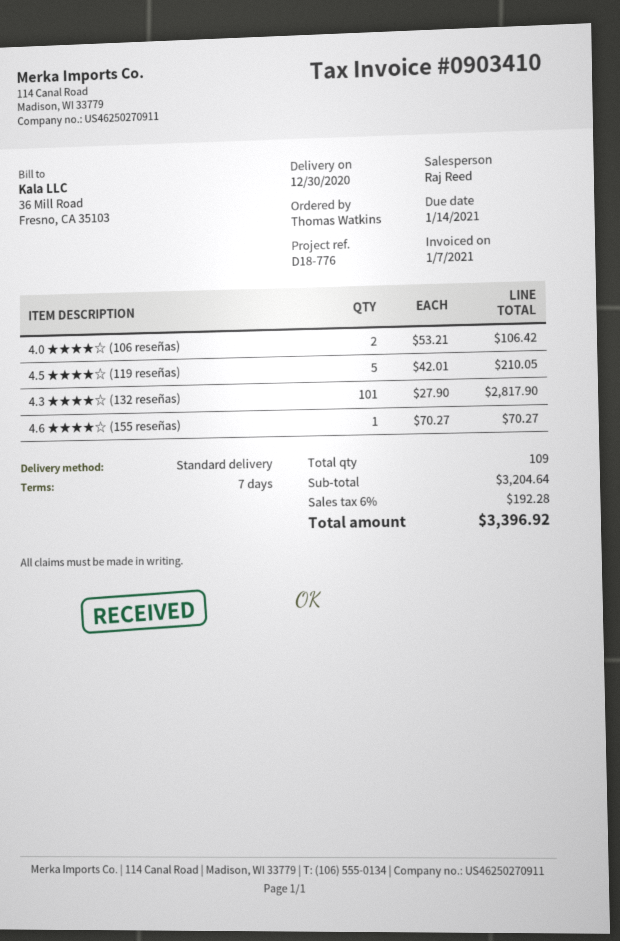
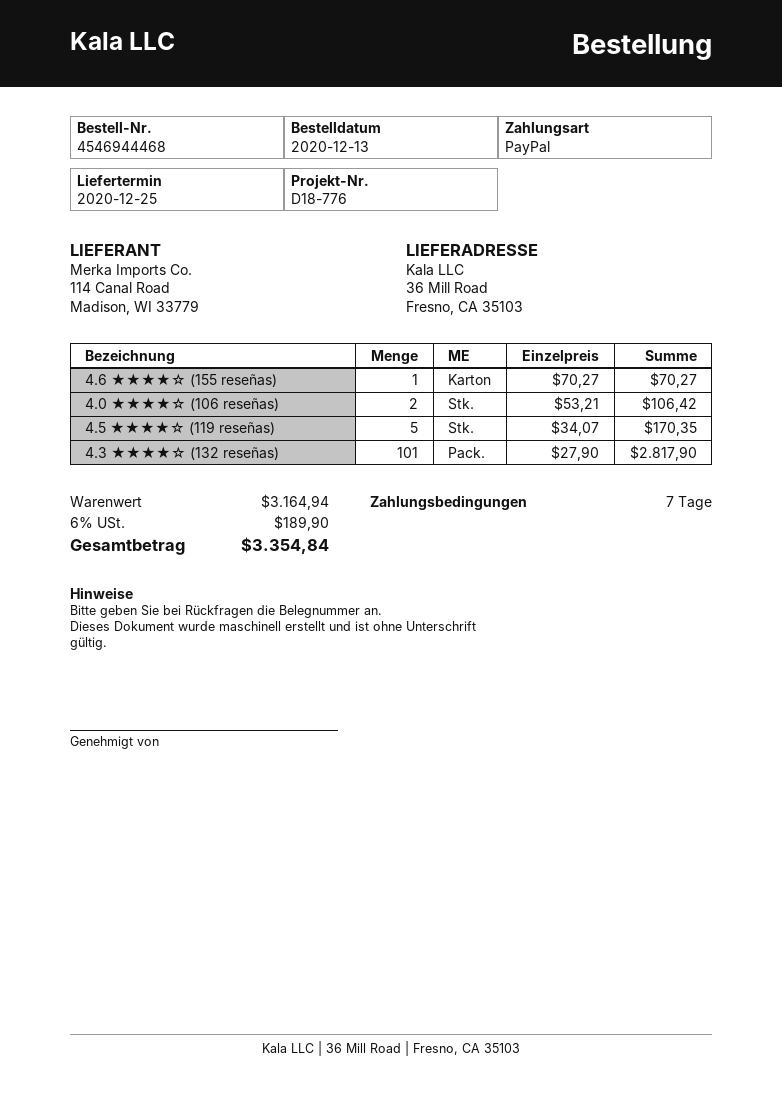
delivery date: 2020-12-30 -> 2020-12-25
4.5 ★★★★☆ (119 reseñas): 5 x 42.01 = 210.05 -> 5 x 34.07 = 170.35
subtotal: 3204.64 -> 3164.94
tax: 6% = 192.28 -> 6% = 189.90
total: 3396.92 -> 3354.84

